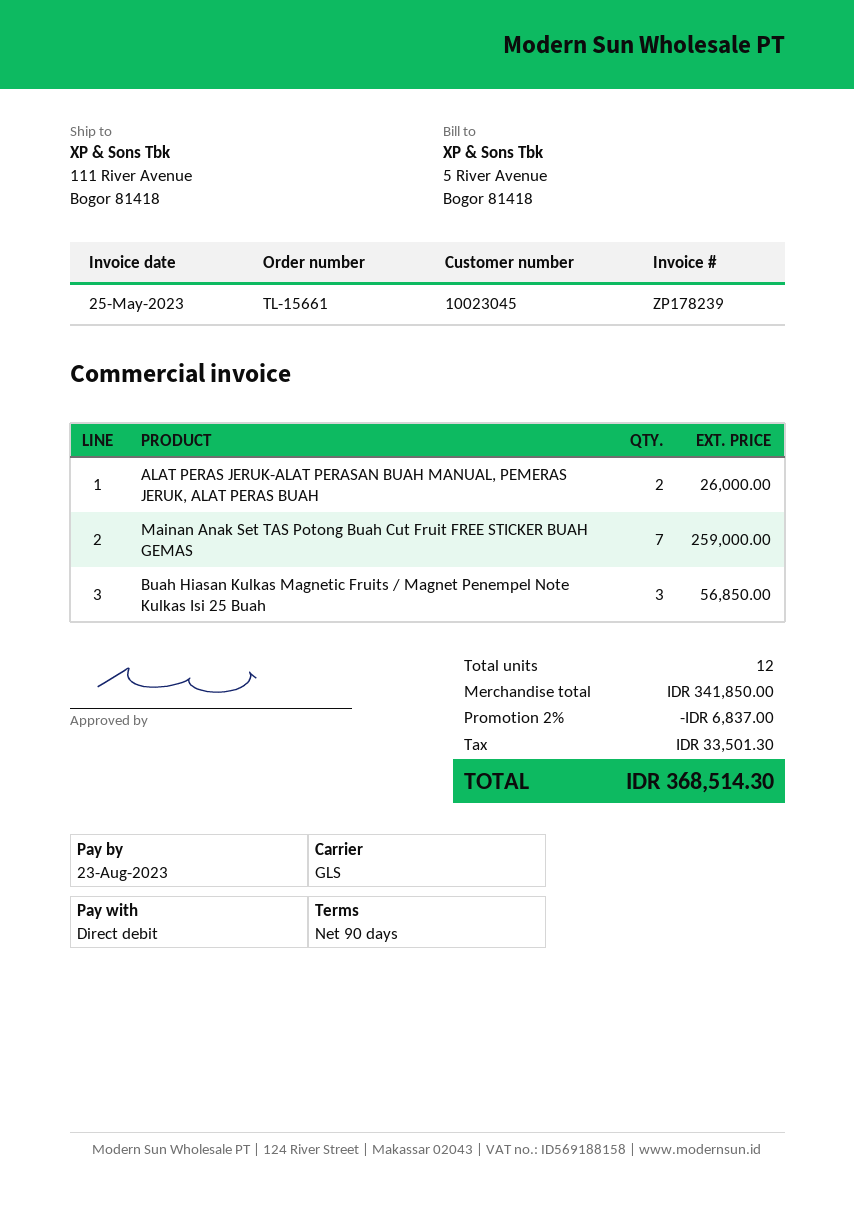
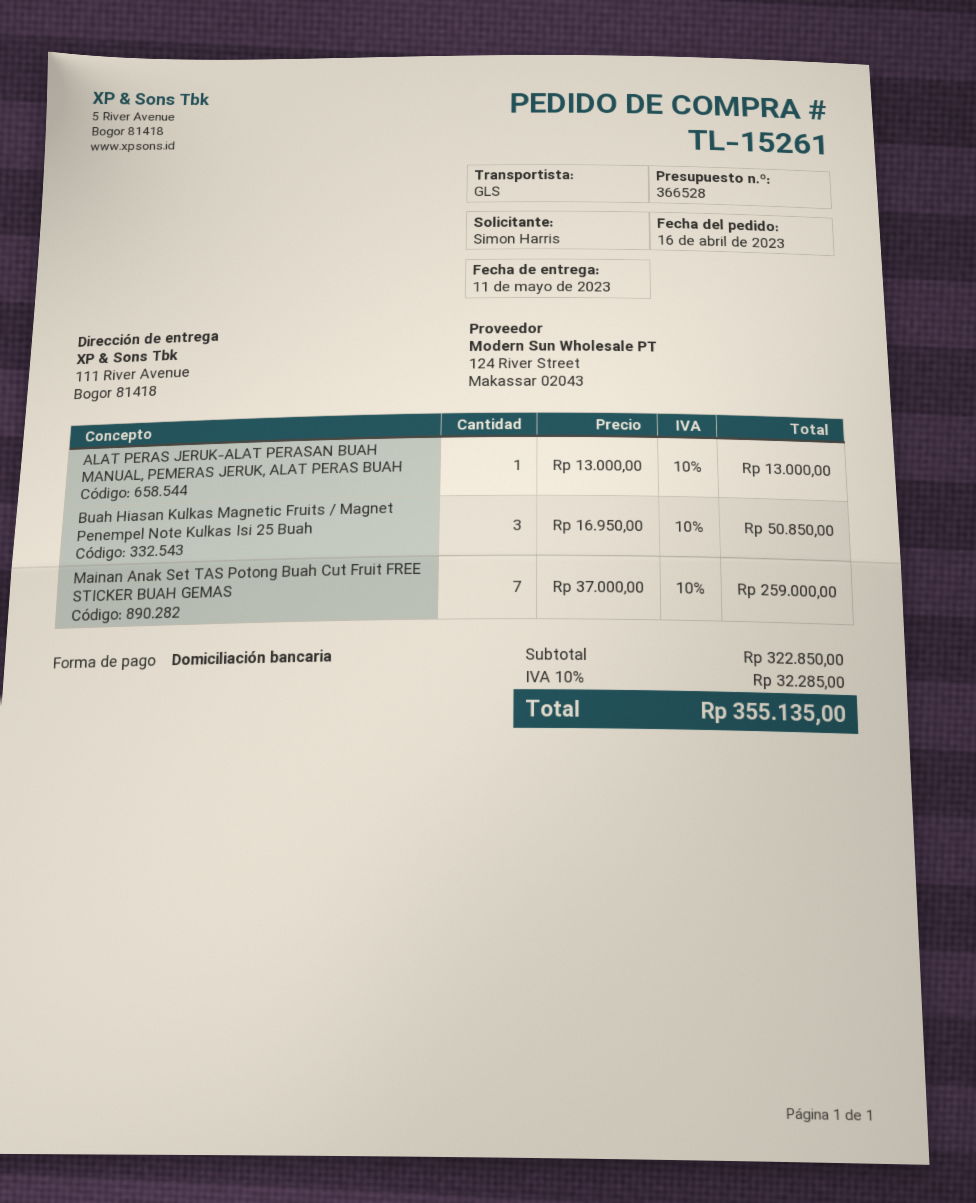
order number: TL-15661 -> TL-15261
ALAT PERAS JERUK-ALAT PERASAN BUAH MANUAL, PEMERAS JERUK, ALAT PERAS BUAH: 2 for 26000.00 -> 1 for 13000.00
Buah Hiasan Kulkas Magnetic Fruits / Magnet Penempel Note Kulkas Isi 25 Buah: 3 for 56850.00 -> 3 for 50850.00
subtotal: 341850.00 -> 322850.00
discount: 2% = 6837.00 -> none
tax: 33501.30 -> 32285.00
total: 368514.30 -> 355135.00

